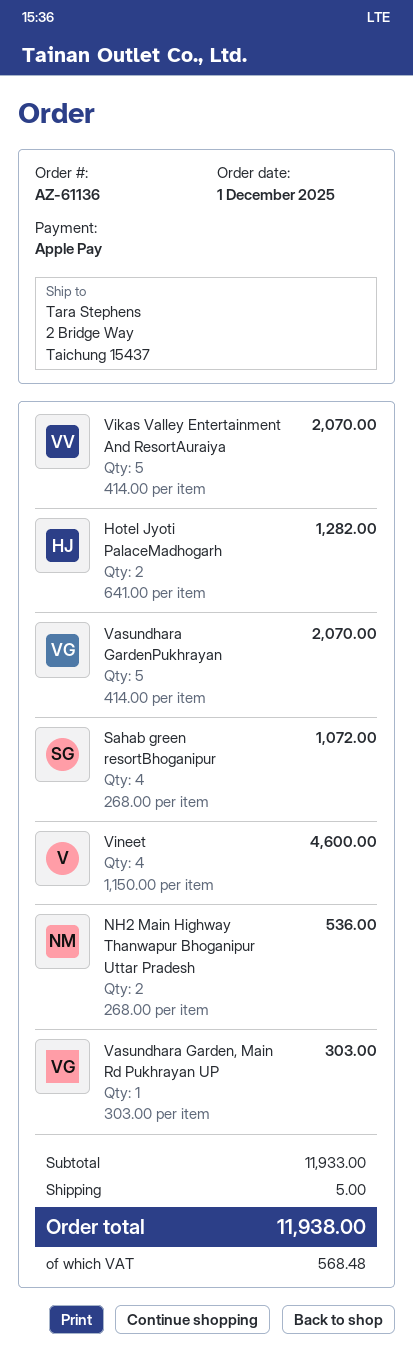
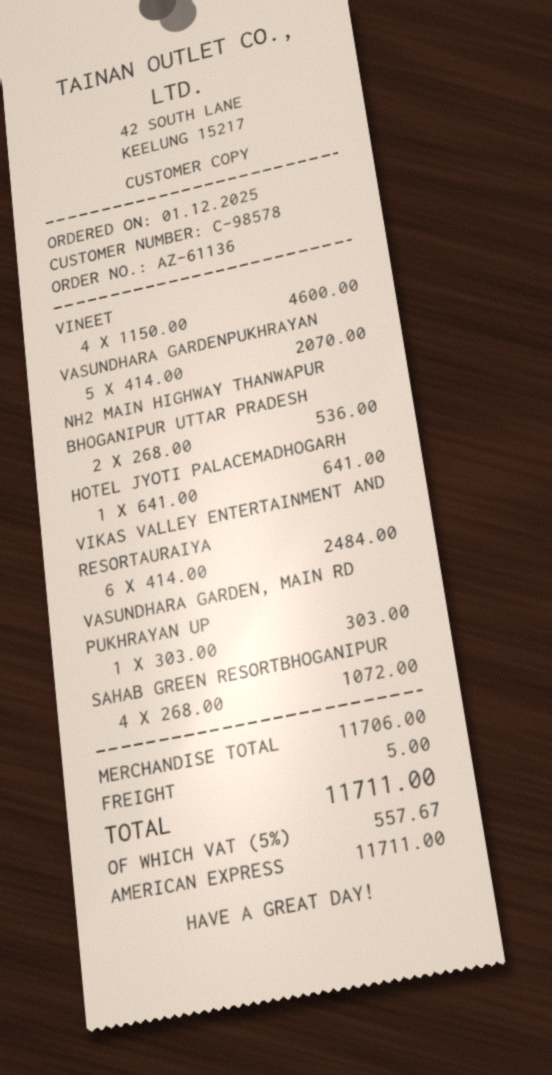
payment method: Apple Pay -> American Express
Vikas Valley Entertainment And ResortAuraiya: 5 x 414.00 = 2070.00 -> 6 x 414.00 = 2484.00
Hotel Jyoti PalaceMadhogarh: 2 x 641.00 = 1282.00 -> 1 x 641.00 = 641.00
subtotal: 11933.00 -> 11706.00
tax: 568.48 -> 557.67
total: 11938.00 -> 11711.00

